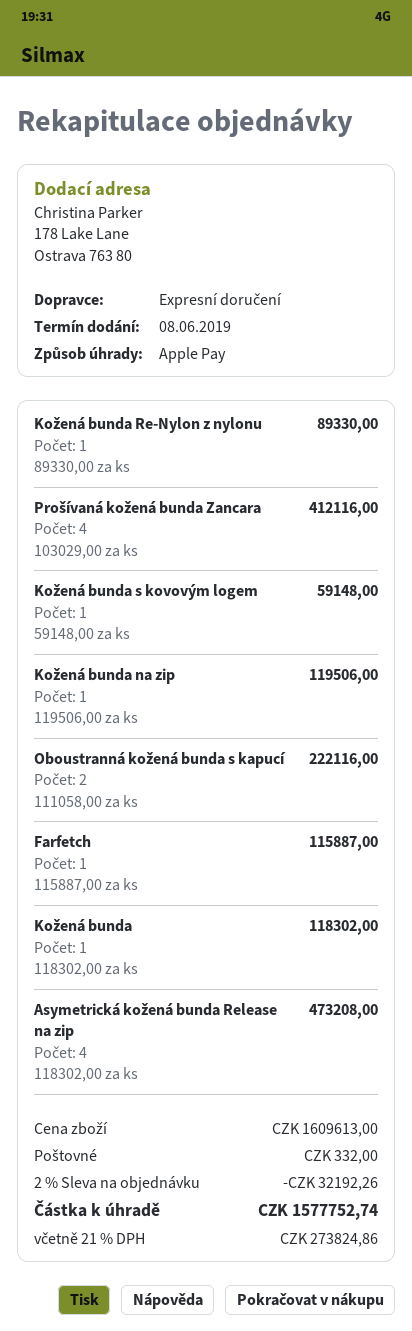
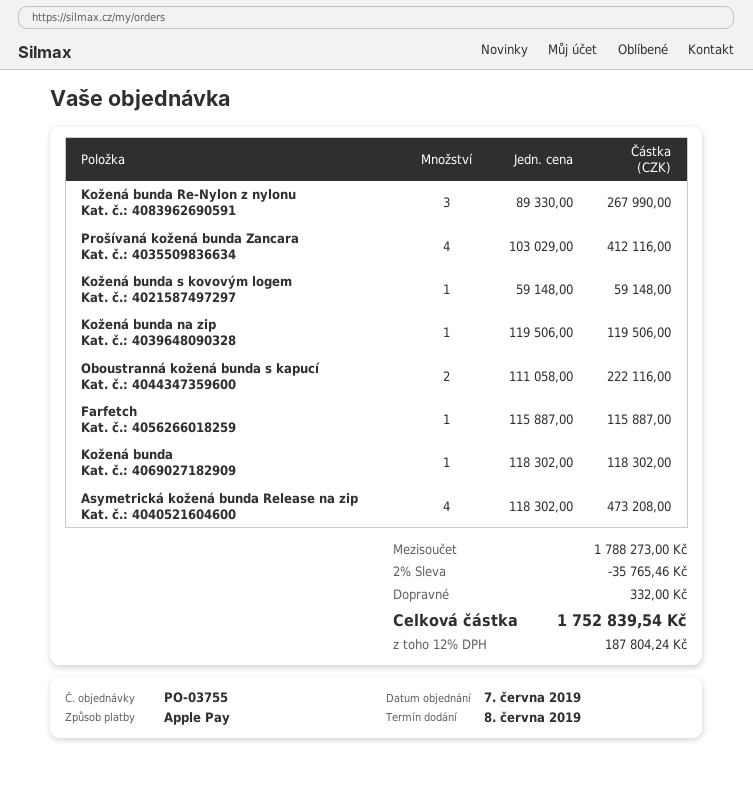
Kožená bunda Re-Nylon z nylonu: 1 x 89330.00 = 89330.00 -> 3 x 89330.00 = 267990.00
subtotal: 1609613.00 -> 1788273.00
discount: 2% = 32192.26 -> 2% = 35765.46
tax: 21% = 273824.86 -> 12% = 187804.24
total: 1577752.74 -> 1752839.54

